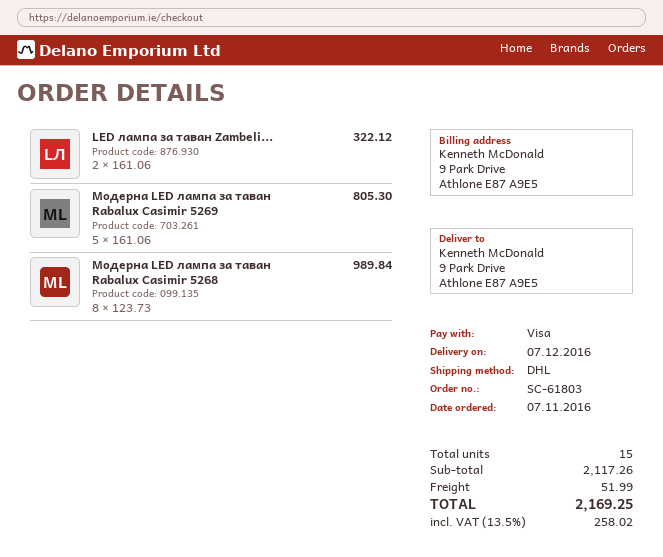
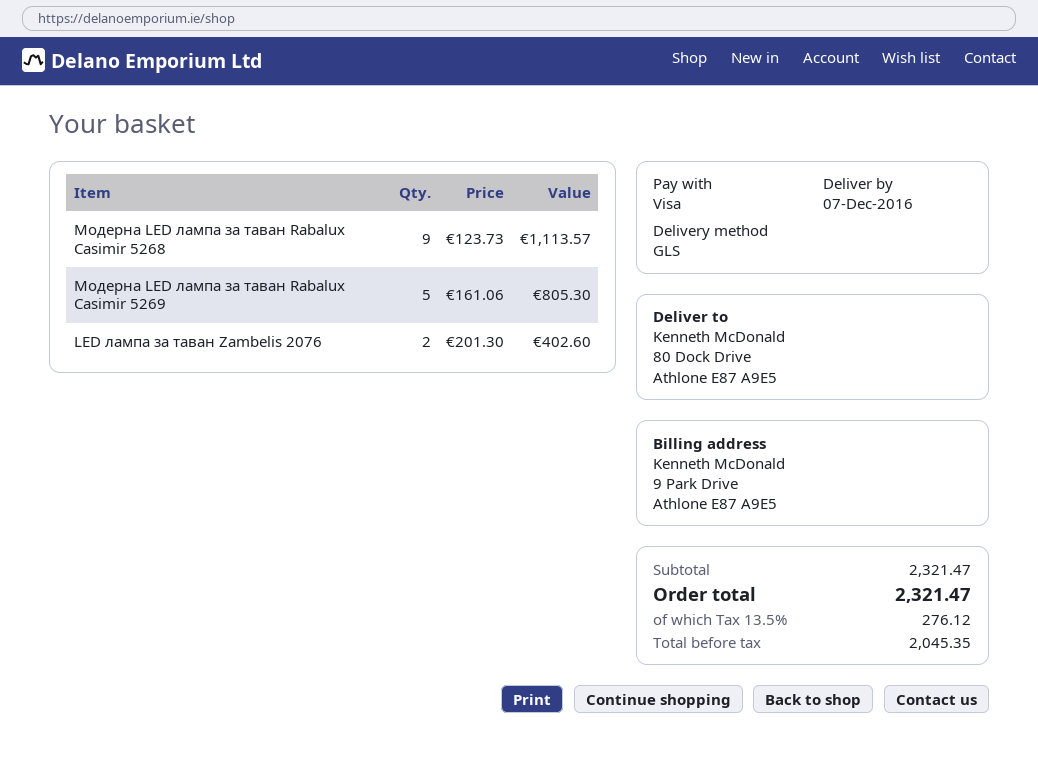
shipping method: DHL -> GLS
ship to: 9 Park Drive, Athlone E87 A9E5 -> 80 Dock Drive, Athlone E87 A9E5
LED лампа за таван Zambeli...: 2 x 161.06 = 322.12 -> 2 x 201.30 = 402.60
Модерна LED лампа за таван Rabalux Casimir 5268: 8 x 123.73 = 989.84 -> 9 x 123.73 = 1113.57
subtotal: 2117.26 -> 2321.47
shipping: 51.99 -> none
tax: 13.5% = 258.02 -> 13.5% = 276.12
total: 2169.25 -> 2321.47

